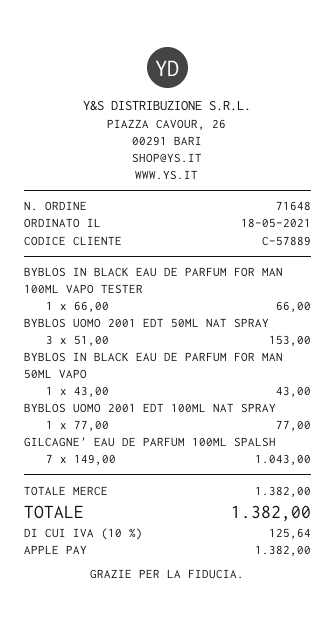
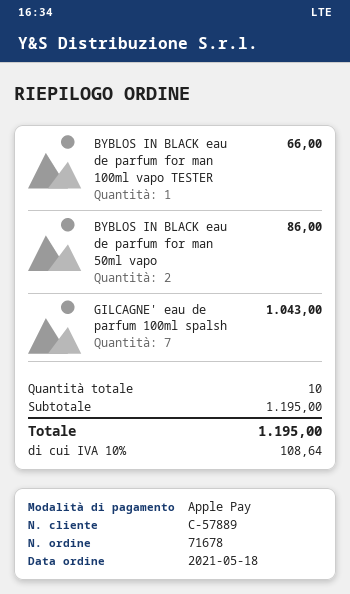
order number: 71648 -> 71678
BYBLOS UOMO 2001 EDT 50ML NAT SPRAY: 3 for 153.00 -> none
BYBLOS IN BLACK EAU DE PARFUM FOR MAN 50ML VAPO: 1 for 43.00 -> 2 for 86.00
BYBLOS UOMO 2001 EDT 100ML NAT SPRAY: 1 for 77.00 -> none
subtotal: 1382.00 -> 1195.00
tax: 10% = 125.64 -> 10% = 108.64
total: 1382.00 -> 1195.00

